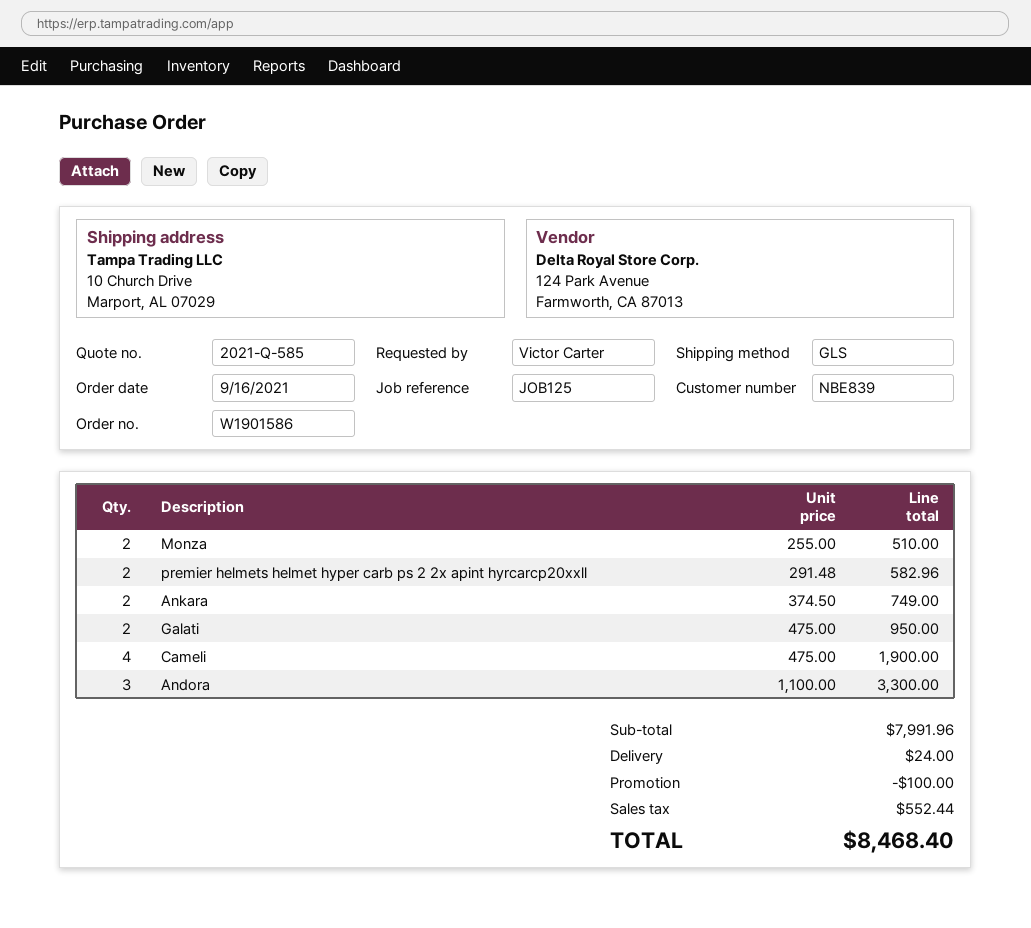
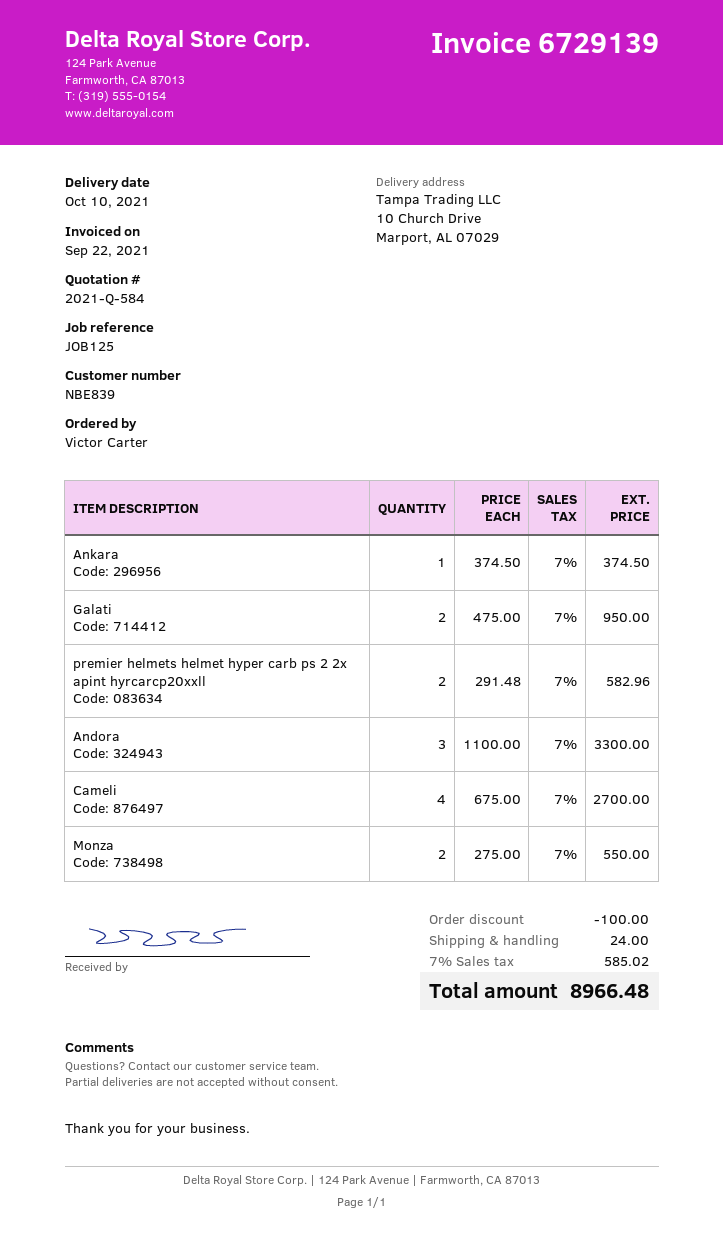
quote number: 2021-Q-585 -> 2021-Q-584
Monza: 2 x 255.00 = 510.00 -> 2 x 275.00 = 550.00
Ankara: 2 x 374.50 = 749.00 -> 1 x 374.50 = 374.50
Cameli: 4 x 475.00 = 1900.00 -> 4 x 675.00 = 2700.00
tax: 552.44 -> 585.02
total: 8468.40 -> 8966.48

